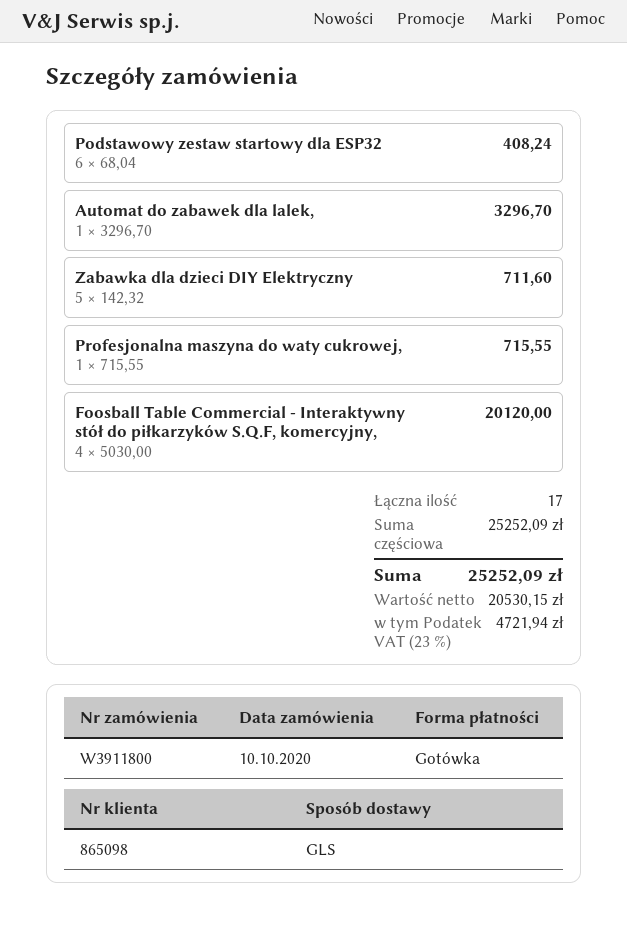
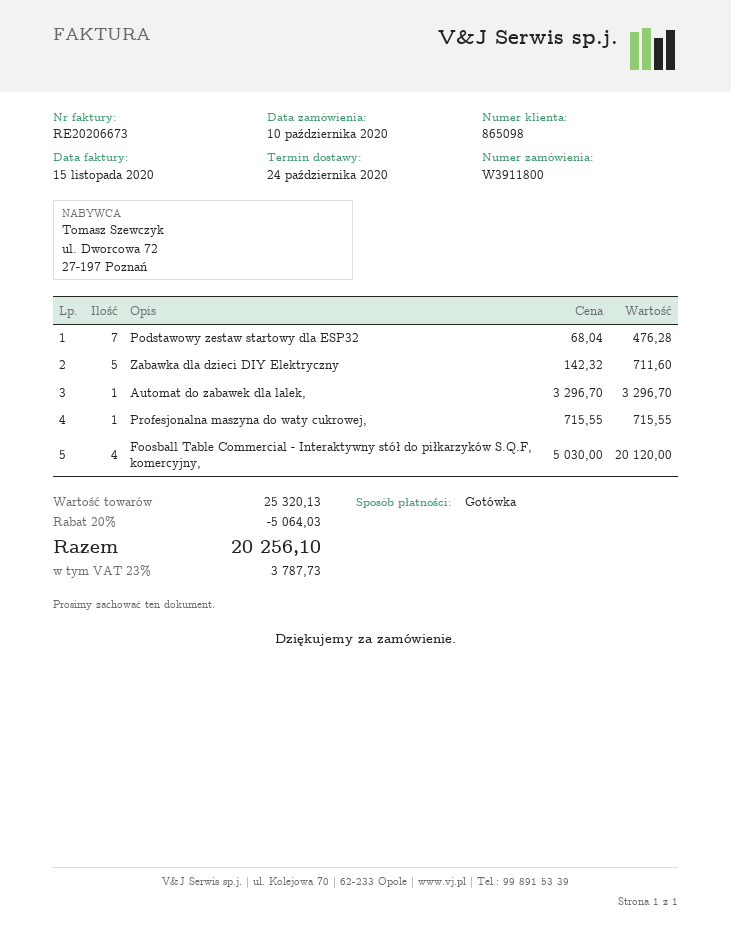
Podstawowy zestaw startowy dla ESP32: 6 x 68.04 = 408.24 -> 7 x 68.04 = 476.28
subtotal: 25252.09 -> 25320.13
discount: none -> 20% = 5064.03
tax: 23% = 4721.94 -> 23% = 3787.73
total: 25252.09 -> 20256.10

